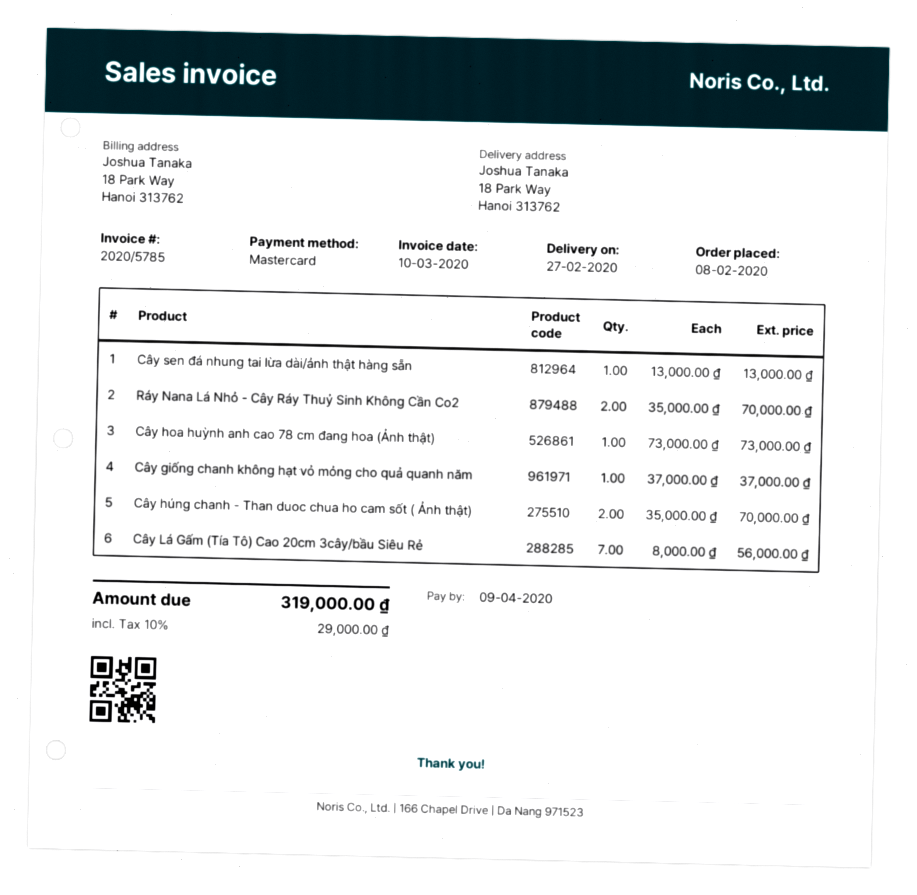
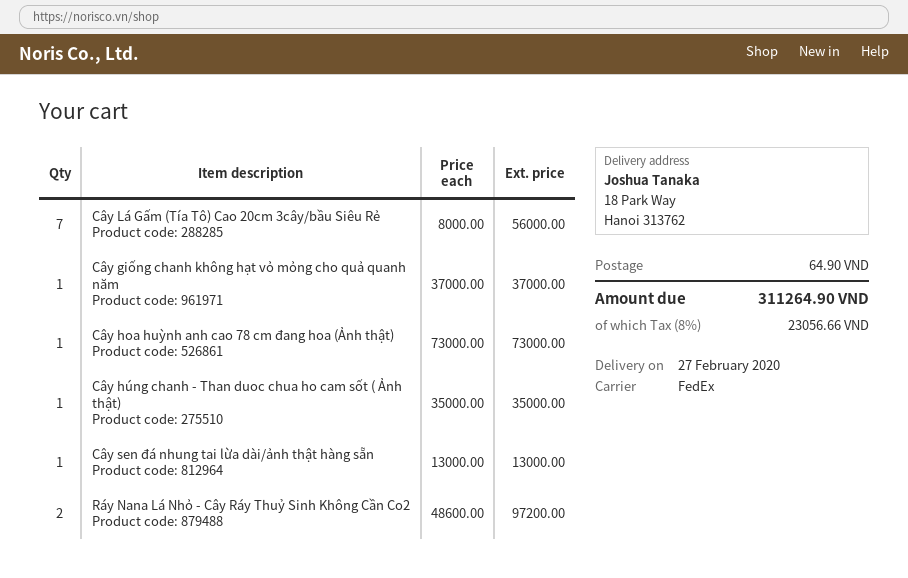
Ráy Nana Lá Nhỏ - Cây Ráy Thuỷ Sinh Không Cần Co2: 2 x 35000.00 = 70000.00 -> 2 x 48600.00 = 97200.00
Cây húng chanh - Than duoc chua ho cam sốt ( Ảnh thật): 2 x 35000.00 = 70000.00 -> 1 x 35000.00 = 35000.00
shipping: none -> 64.90
tax: 10% = 29000.00 -> 8% = 23056.66
total: 319000.00 -> 311264.90

